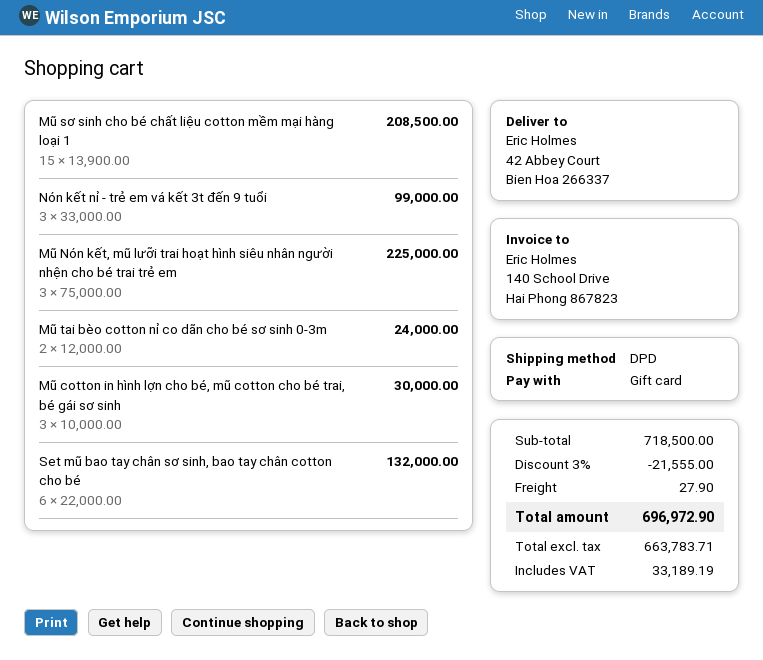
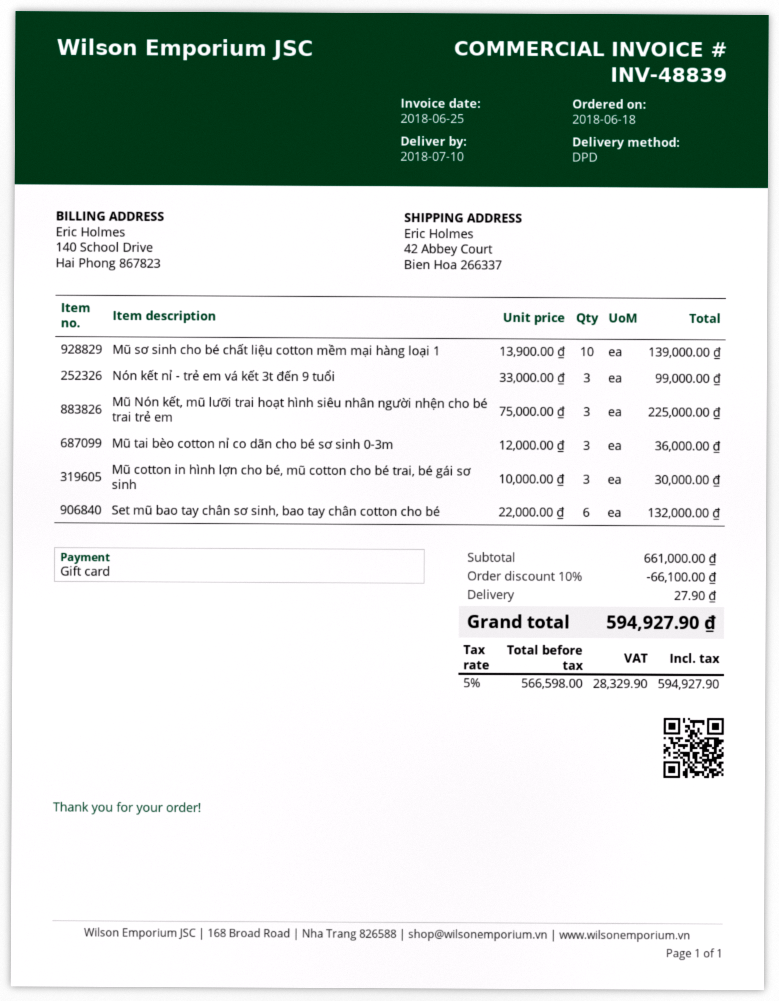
Mũ sơ sinh cho bé chất liệu cotton mềm mại hàng loại 1: 15 x 13900.00 = 208500.00 -> 10 x 13900.00 = 139000.00
Mũ tai bèo cotton nỉ co dãn cho bé sơ sinh 0-3m: 2 x 12000.00 = 24000.00 -> 3 x 12000.00 = 36000.00
subtotal: 718500.00 -> 661000.00
discount: 3% = 21555.00 -> 10% = 66100.00
net: 663783.71 -> 566598.00
tax: 33189.19 -> 28329.90
total: 696972.90 -> 594927.90

